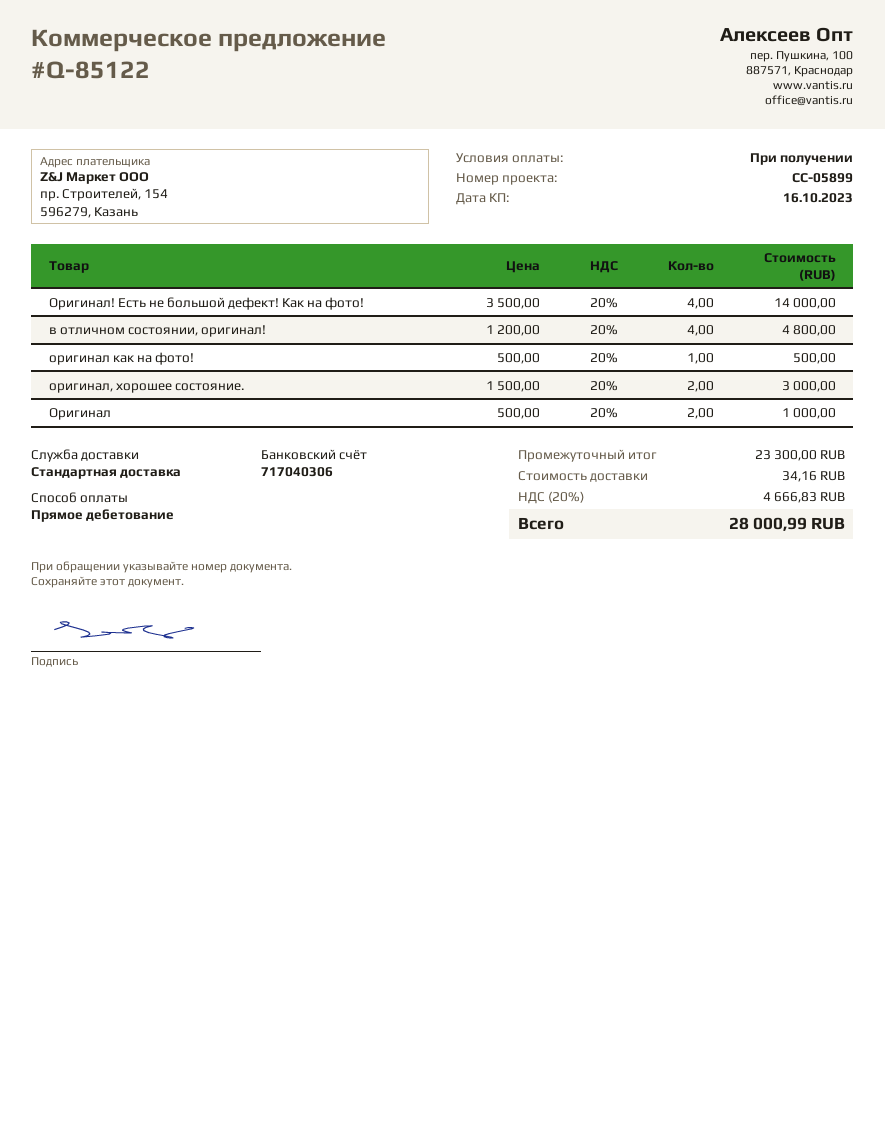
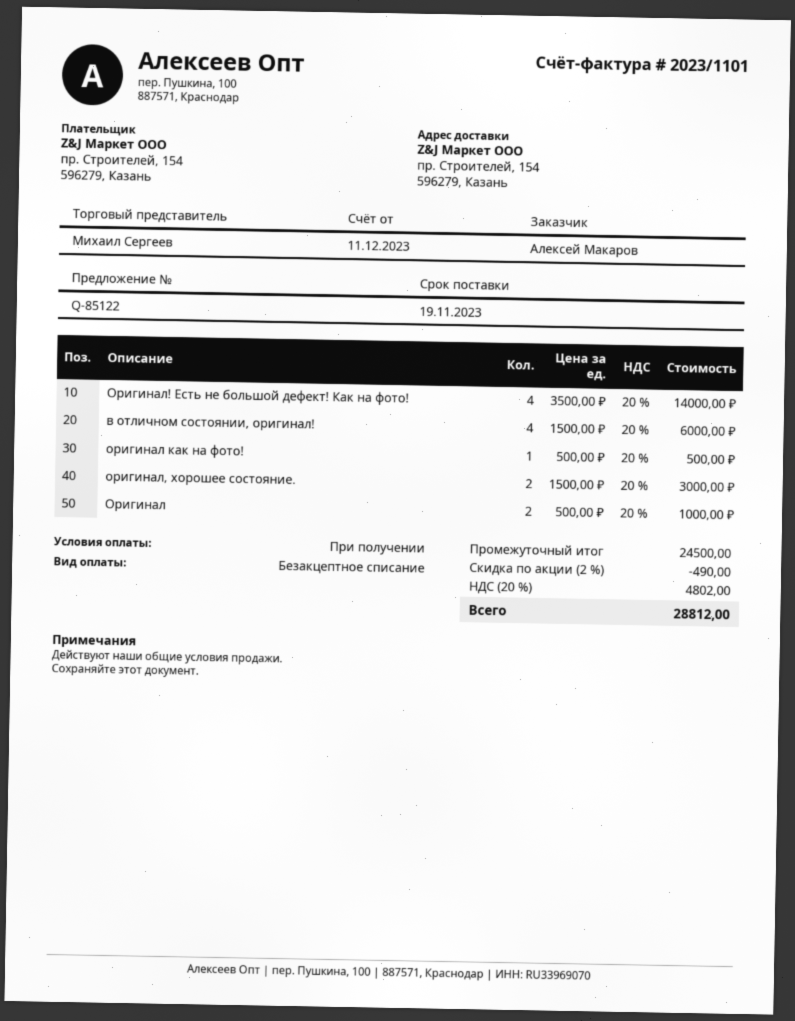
в отличном состоянии, оригинал!: 4 x 1200.00 = 4800.00 -> 4 x 1500.00 = 6000.00
subtotal: 23300.00 -> 24500.00
discount: none -> 2% = 490.00
shipping: 34.16 -> none
tax: 20% = 4666.83 -> 20% = 4802.00
total: 28000.99 -> 28812.00

